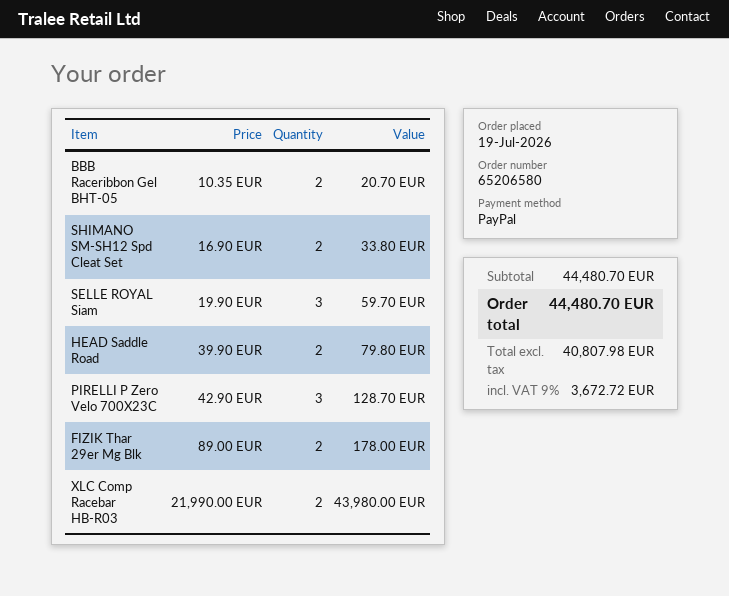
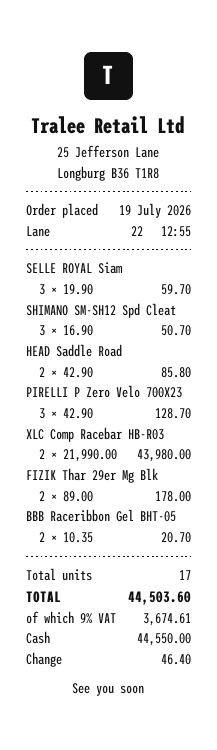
payment method: PayPal -> cash
SHIMANO SM-SH12 Spd Cleat Set: 2 x 16.90 = 33.80 -> 3 x 16.90 = 50.70
HEAD Saddle Road: 2 x 39.90 = 79.80 -> 2 x 42.90 = 85.80
tax: 9% = 3672.72 -> 9% = 3674.61
total: 44480.70 -> 44503.60

